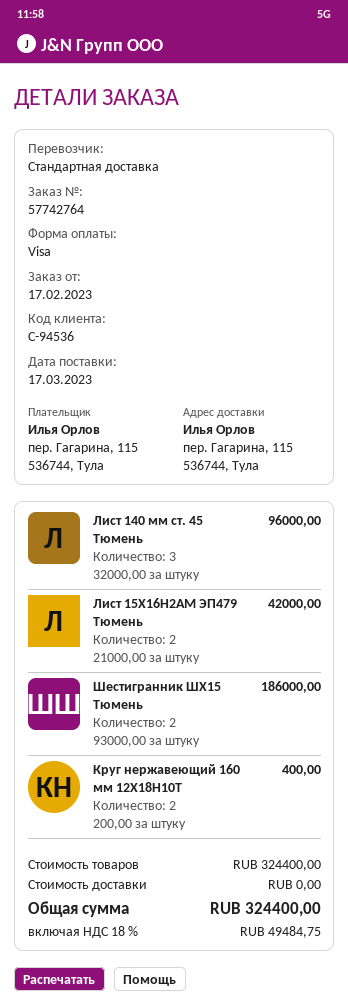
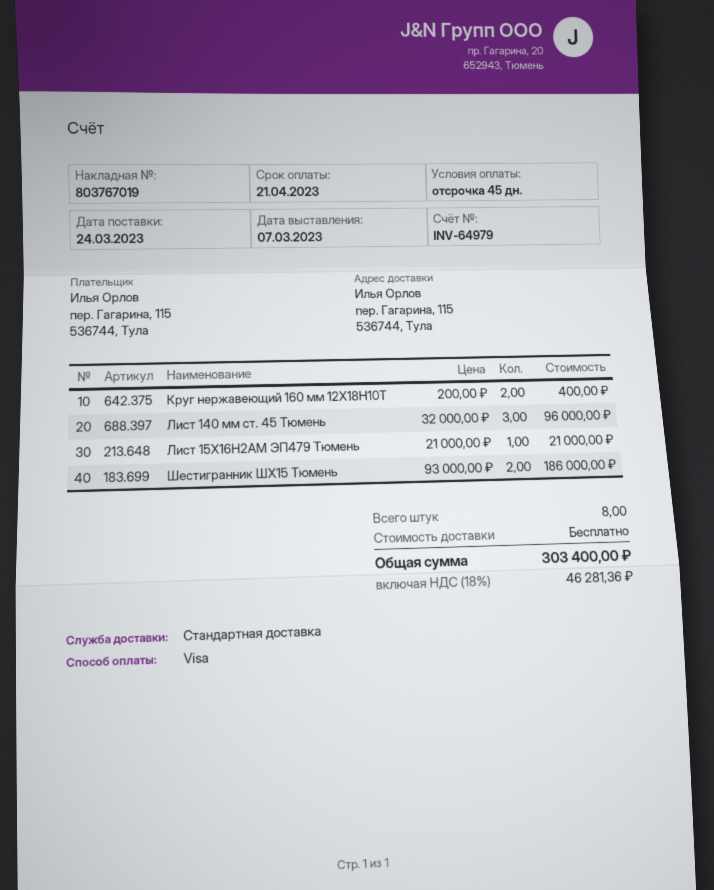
delivery date: 2023-03-17 -> 2023-03-24
Лист 15Х16Н2АМ ЭП479 Тюмень: 2 x 21000.00 = 42000.00 -> 1 x 21000.00 = 21000.00
tax: 18% = 49484.75 -> 18% = 46281.36
total: 324400.00 -> 303400.00

